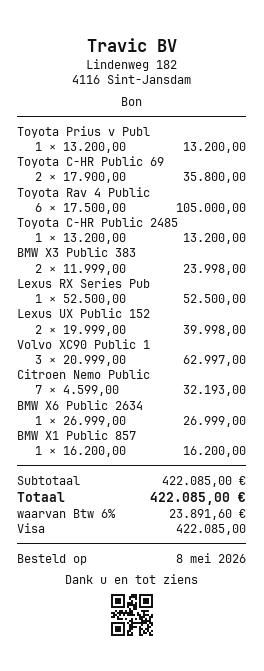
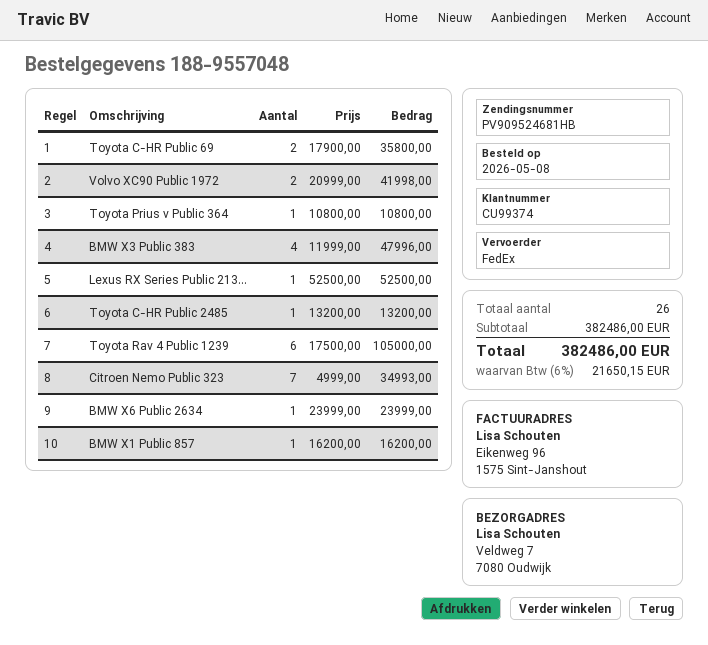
Toyota Prius v Publ: 1 x 13200.00 = 13200.00 -> 1 x 10800.00 = 10800.00
BMW X3 Public 383: 2 x 11999.00 = 23998.00 -> 4 x 11999.00 = 47996.00
Lexus UX Public 152: 2 x 19999.00 = 39998.00 -> none
Volvo XC90 Public 1: 3 x 20999.00 = 62997.00 -> 2 x 20999.00 = 41998.00
Citroen Nemo Public: 7 x 4599.00 = 32193.00 -> 7 x 4999.00 = 34993.00
BMW X6 Public 2634: 1 x 26999.00 = 26999.00 -> 1 x 23999.00 = 23999.00
subtotal: 422085.00 -> 382486.00
tax: 6% = 23891.60 -> 6% = 21650.15
total: 422085.00 -> 382486.00

